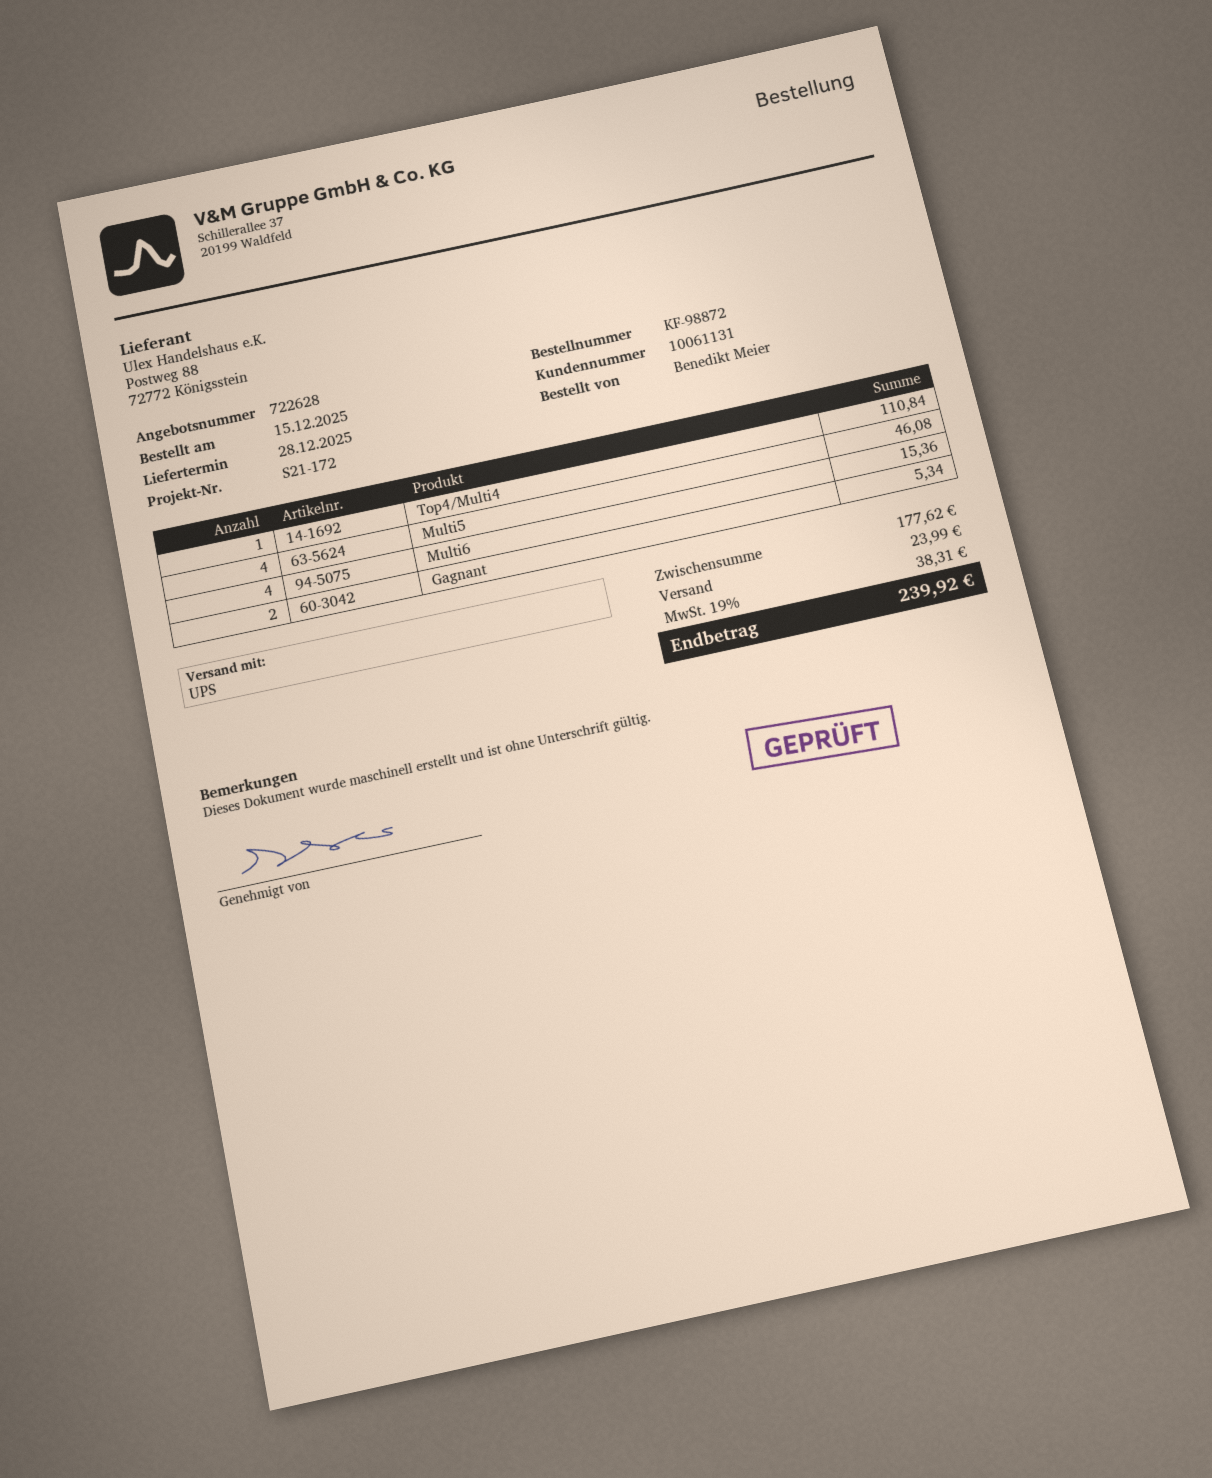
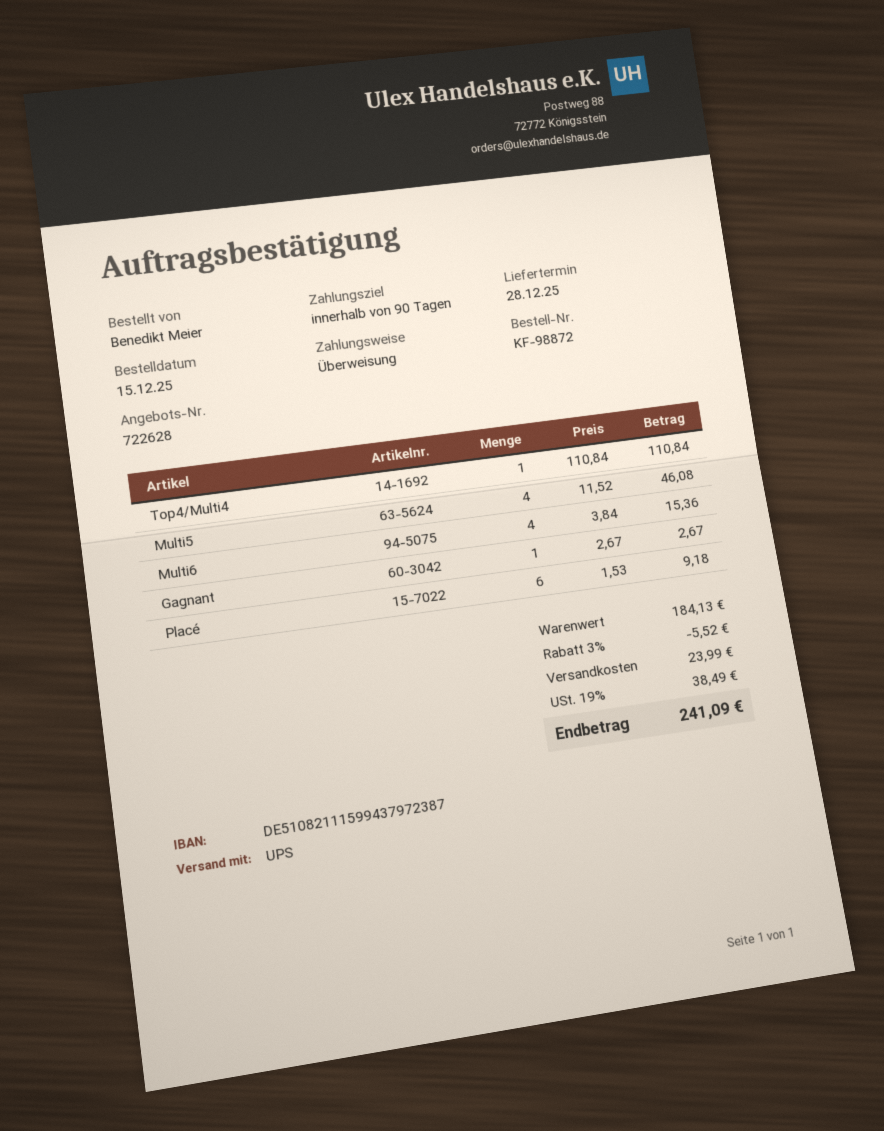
Gagnant: 2 for 5.34 -> 1 for 2.67
Placé: none -> 6 for 9.18
subtotal: 177.62 -> 184.13
discount: none -> 3% = 5.52
tax: 19% = 38.31 -> 19% = 38.49
total: 239.92 -> 241.09

